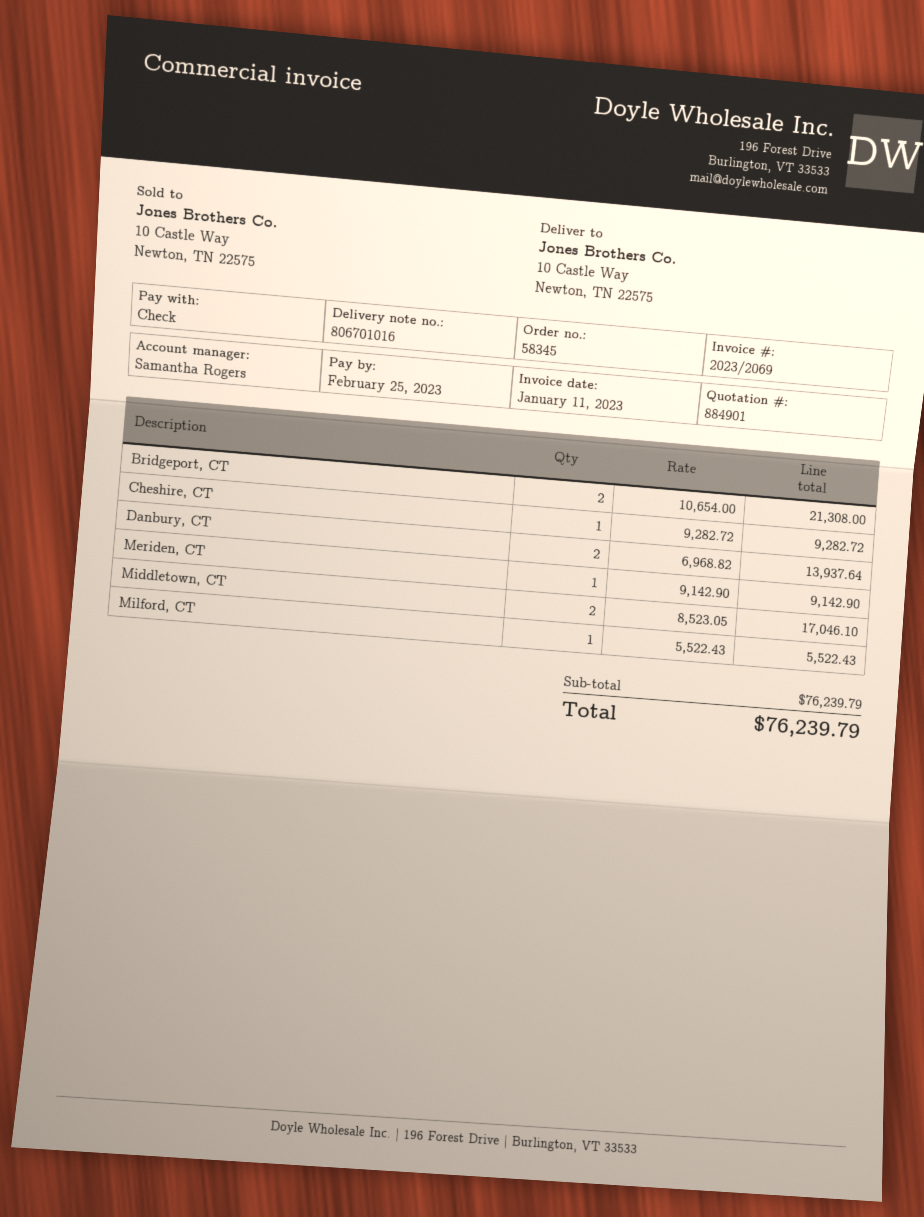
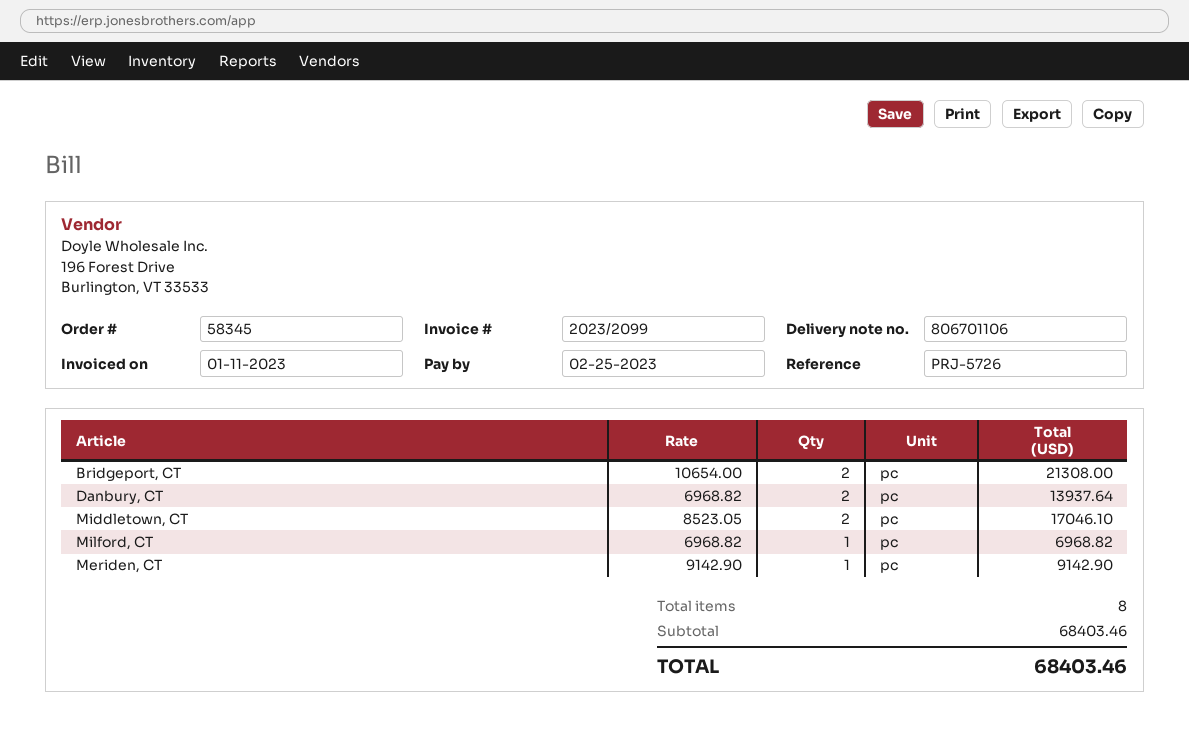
delivery note number: 806701016 -> 806701106
invoice number: 2023/2069 -> 2023/2099
Cheshire, CT: 1 x 9282.72 = 9282.72 -> none
Milford, CT: 1 x 5522.43 = 5522.43 -> 1 x 6968.82 = 6968.82
subtotal: 76239.79 -> 68403.46
total: 76239.79 -> 68403.46

